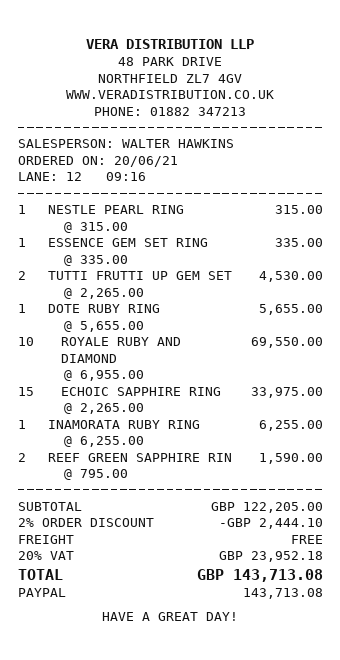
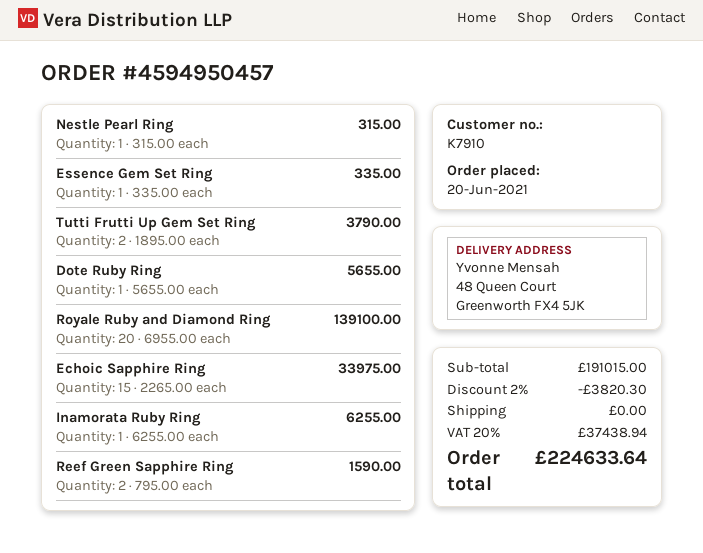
TUTTI FRUTTI UP GEM SET: 2 x 2265.00 = 4530.00 -> 2 x 1895.00 = 3790.00
ROYALE RUBY AND DIAMOND: 10 x 6955.00 = 69550.00 -> 20 x 6955.00 = 139100.00
subtotal: 122205.00 -> 191015.00
discount: 2% = 2444.10 -> 2% = 3820.30
tax: 20% = 23952.18 -> 20% = 37438.94
total: 143713.08 -> 224633.64

